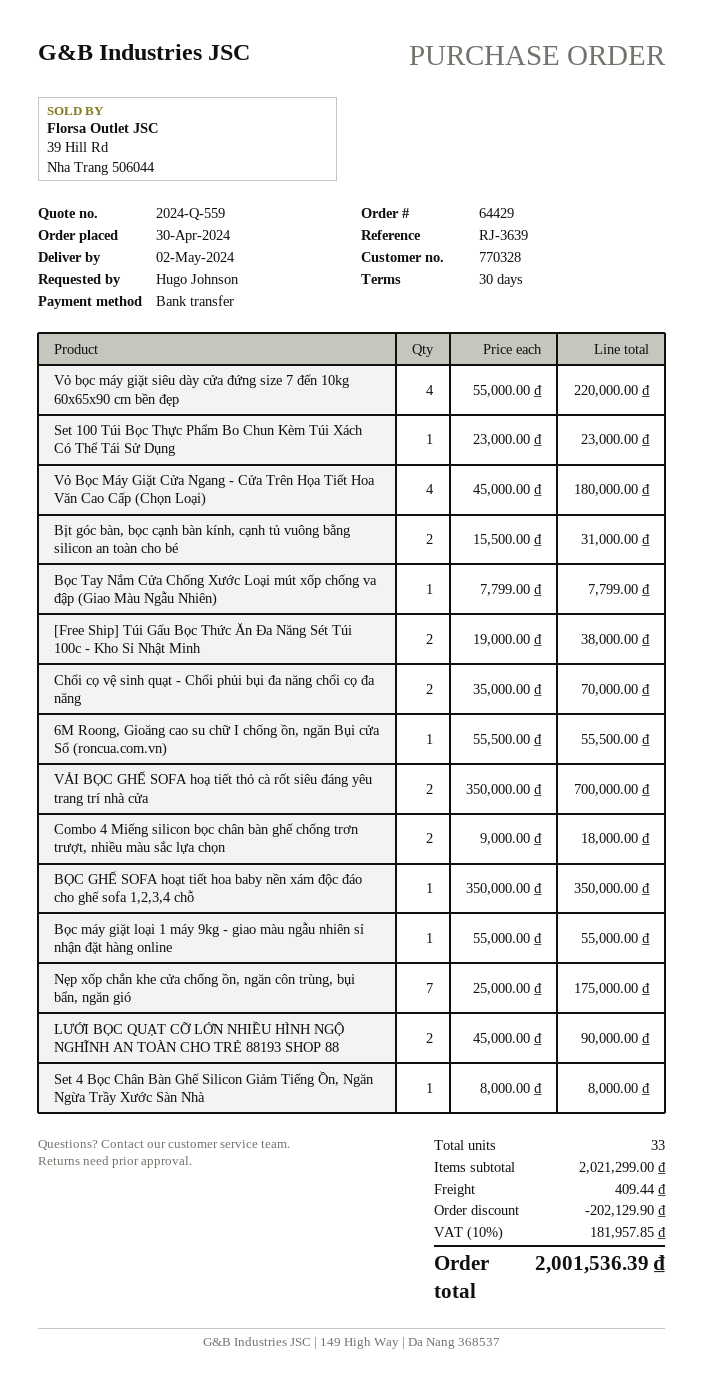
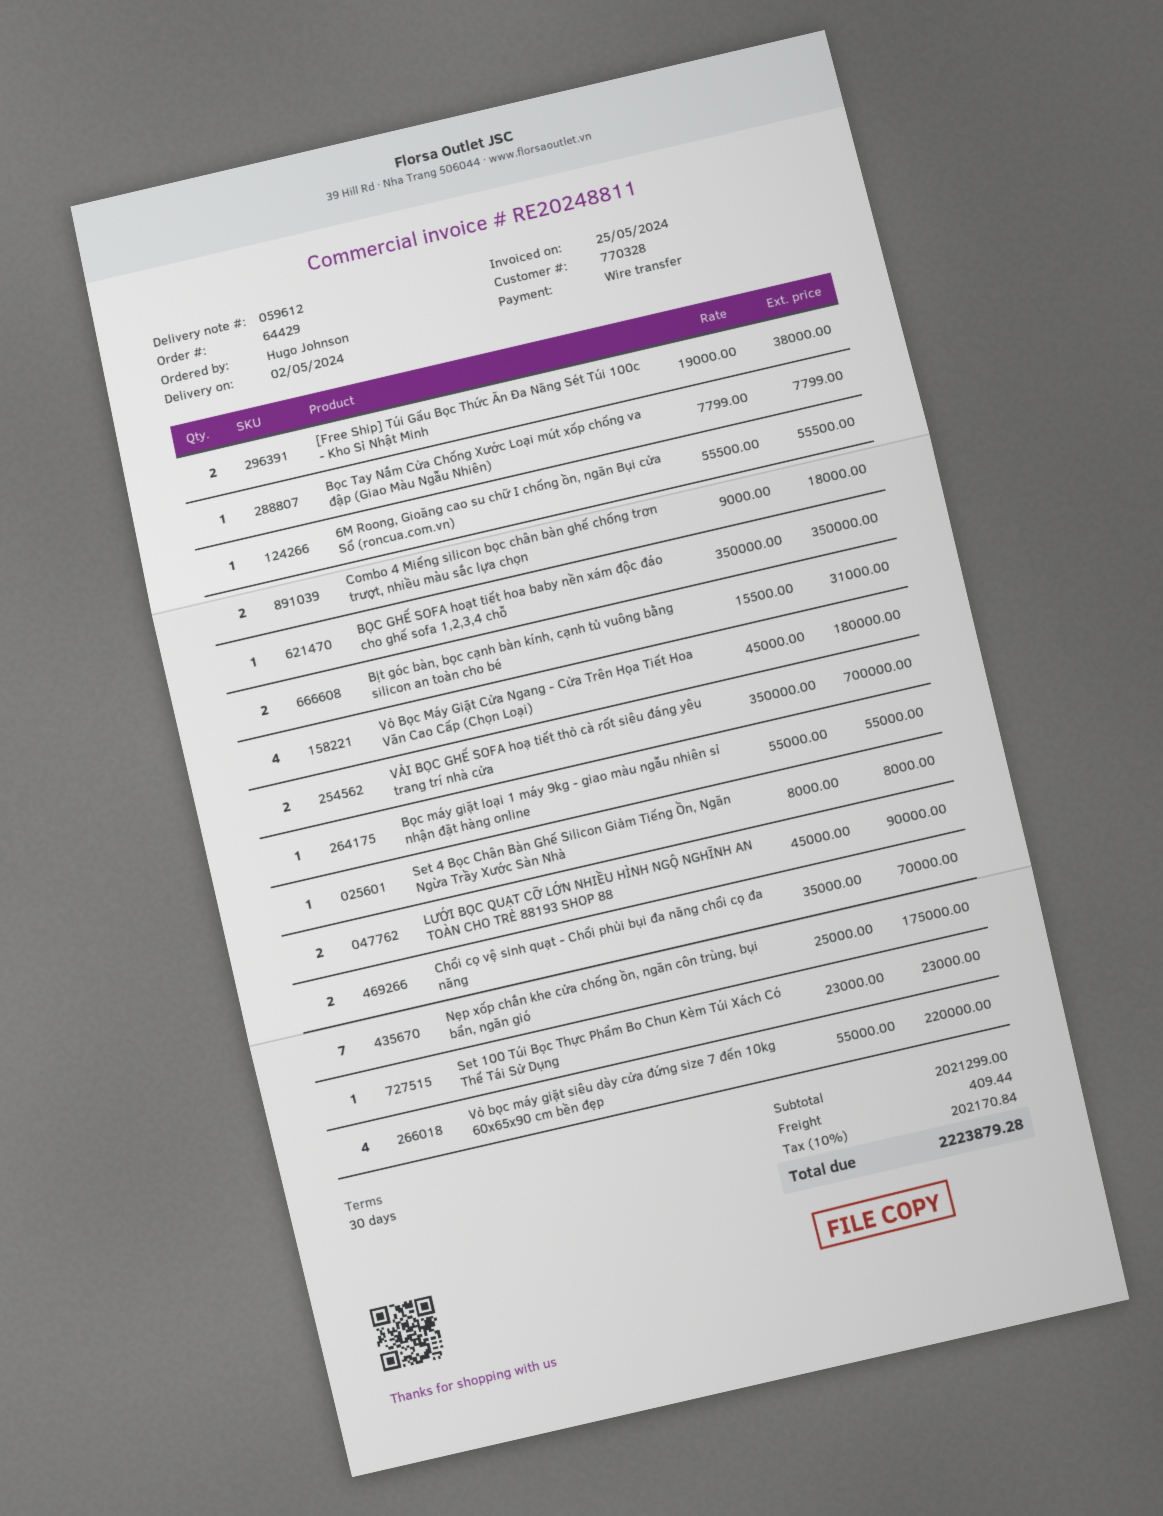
discount: 202129.90 -> none
tax: 10% = 181957.85 -> 10% = 202170.84
total: 2001536.39 -> 2223879.28

